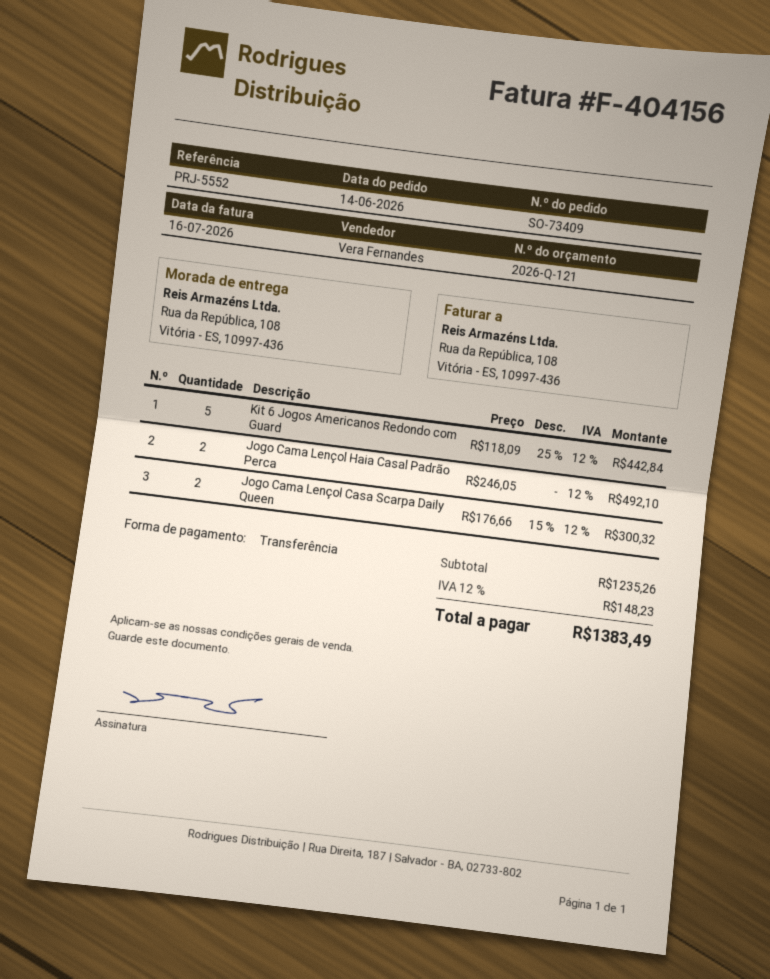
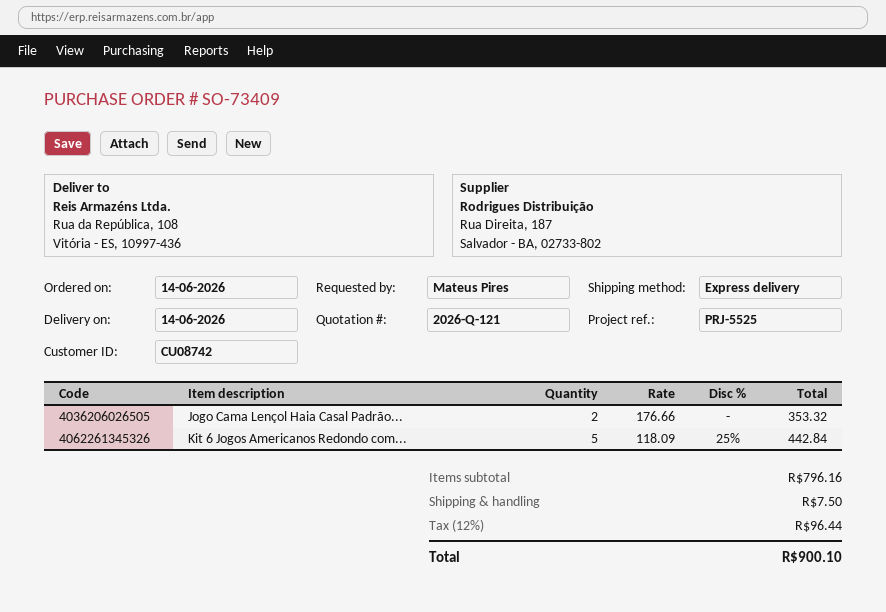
reference: PRJ-5552 -> PRJ-5525
Jogo Cama Lençol Haia Casal Padrão Perca: 2 x 246.05 = 492.10 -> 2 x 176.66 = 353.32
Jogo Cama Lençol Casa Scarpa Daily Queen: 2 x 176.66 - 15% = 300.32 -> none
subtotal: 1235.26 -> 796.16
shipping: none -> 7.50
tax: 12% = 148.23 -> 12% = 96.44
total: 1383.49 -> 900.10

